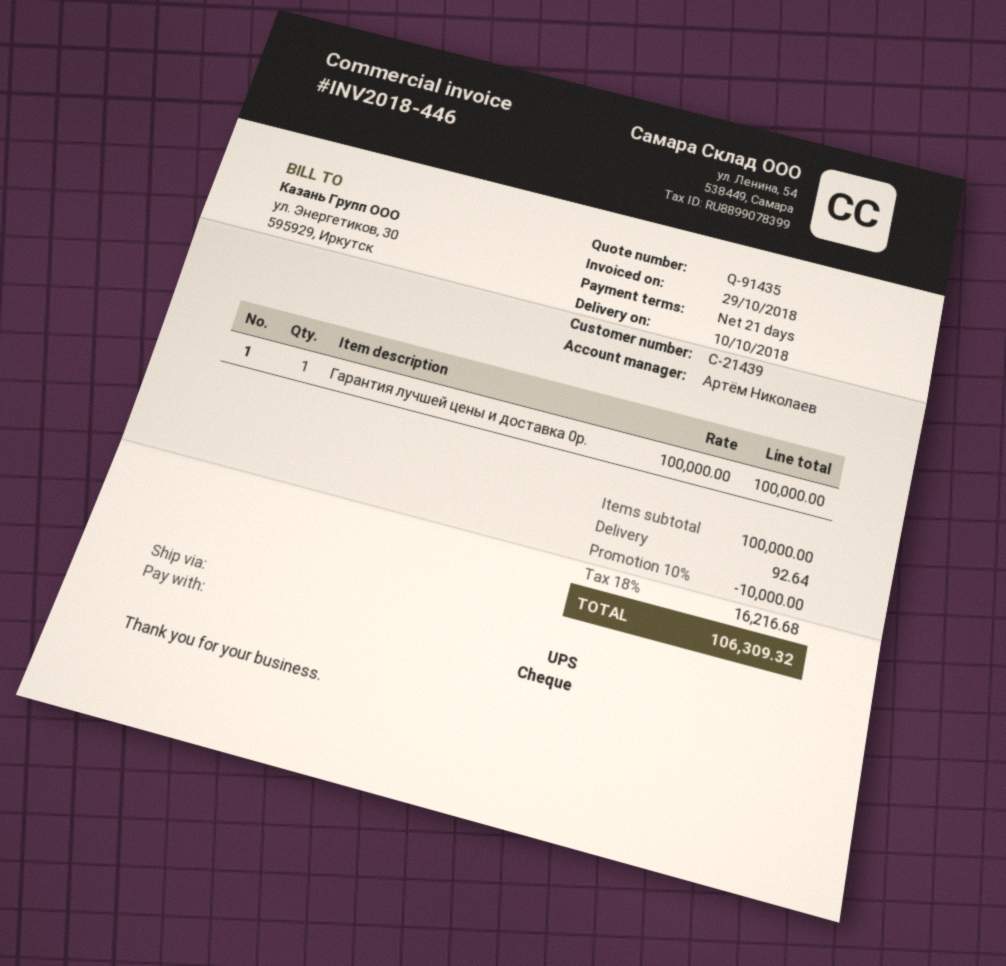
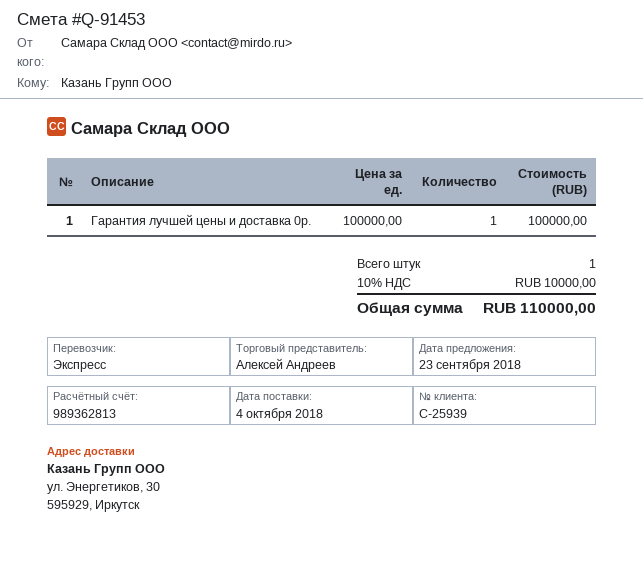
quote number: Q-91435 -> Q-91453
delivery date: 2018-10-10 -> 2018-10-04
customer number: C-21439 -> C-25939
sales rep: Артём Николаев -> Алексей Андреев
shipping method: UPS -> express
discount: 10% = 10000.00 -> none
shipping: 92.64 -> none
tax: 18% = 16216.68 -> 10% = 10000.00
total: 106309.32 -> 110000.00

